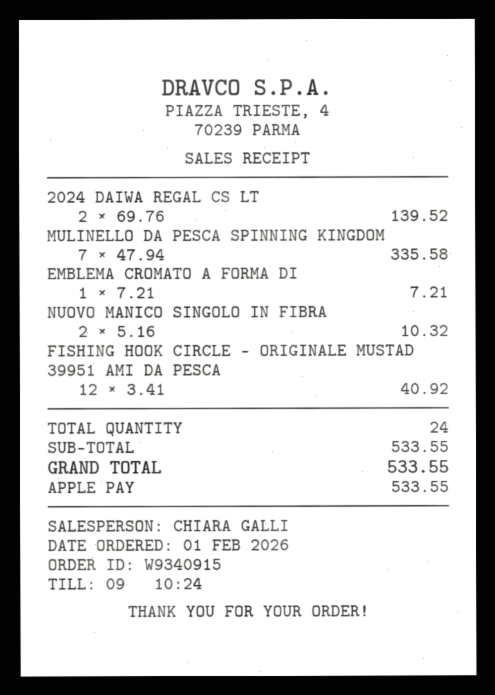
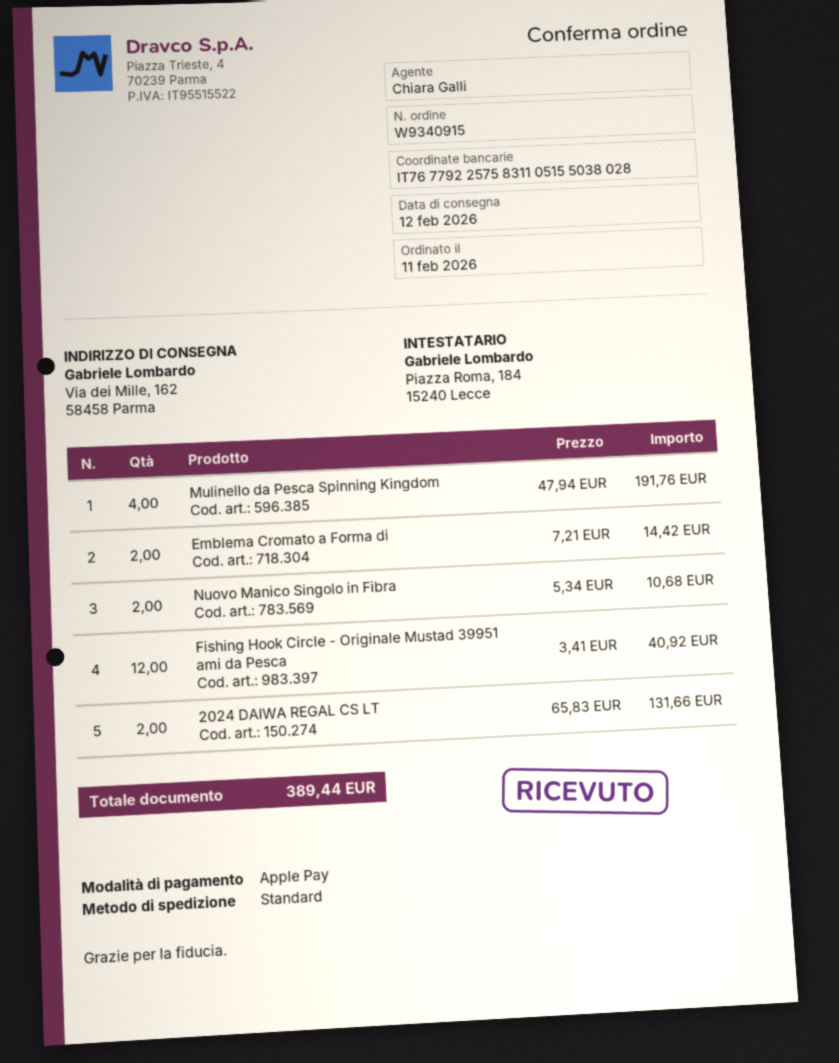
order date: 2026-02-01 -> 2026-02-11
2024 DAIWA REGAL CS LT: 2 x 69.76 = 139.52 -> 2 x 65.83 = 131.66
MULINELLO DA PESCA SPINNING KINGDOM: 7 x 47.94 = 335.58 -> 4 x 47.94 = 191.76
EMBLEMA CROMATO A FORMA DI: 1 x 7.21 = 7.21 -> 2 x 7.21 = 14.42
NUOVO MANICO SINGOLO IN FIBRA: 2 x 5.16 = 10.32 -> 2 x 5.34 = 10.68
total: 533.55 -> 389.44

